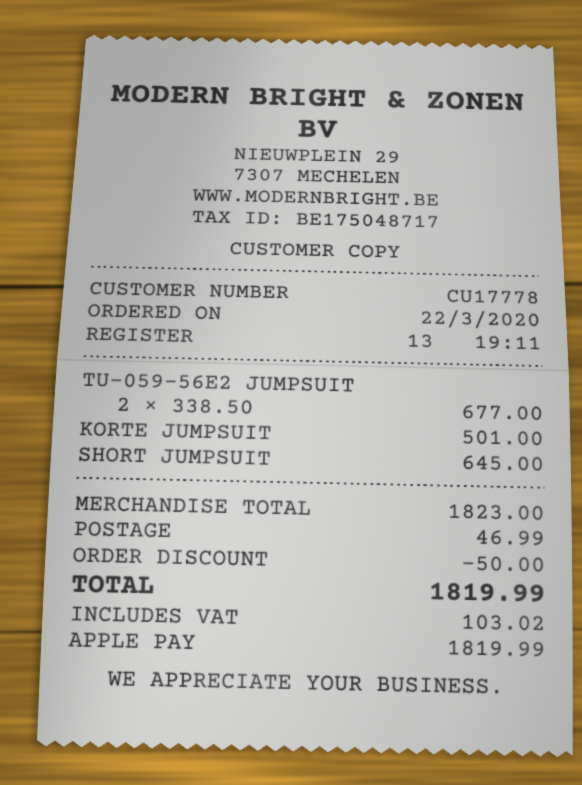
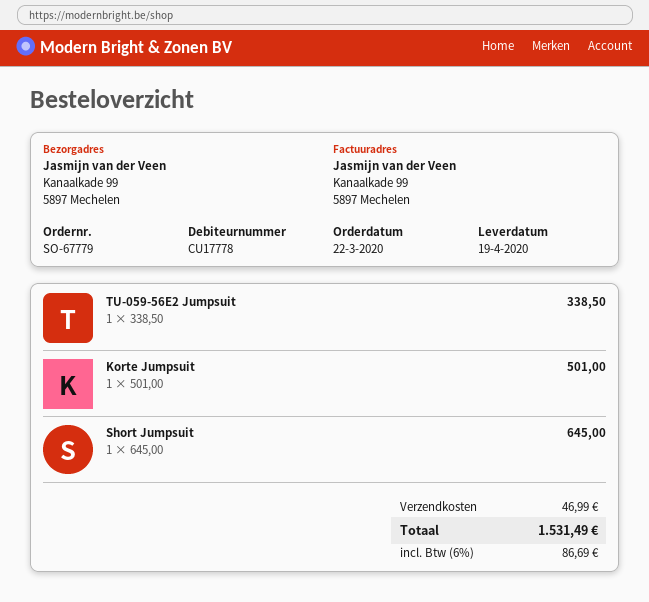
TU-059-56E2 JUMPSUIT: 2 x 338.50 = 677.00 -> 1 x 338.50 = 338.50
discount: 50.00 -> none
tax: 103.02 -> 86.69
total: 1819.99 -> 1531.49

